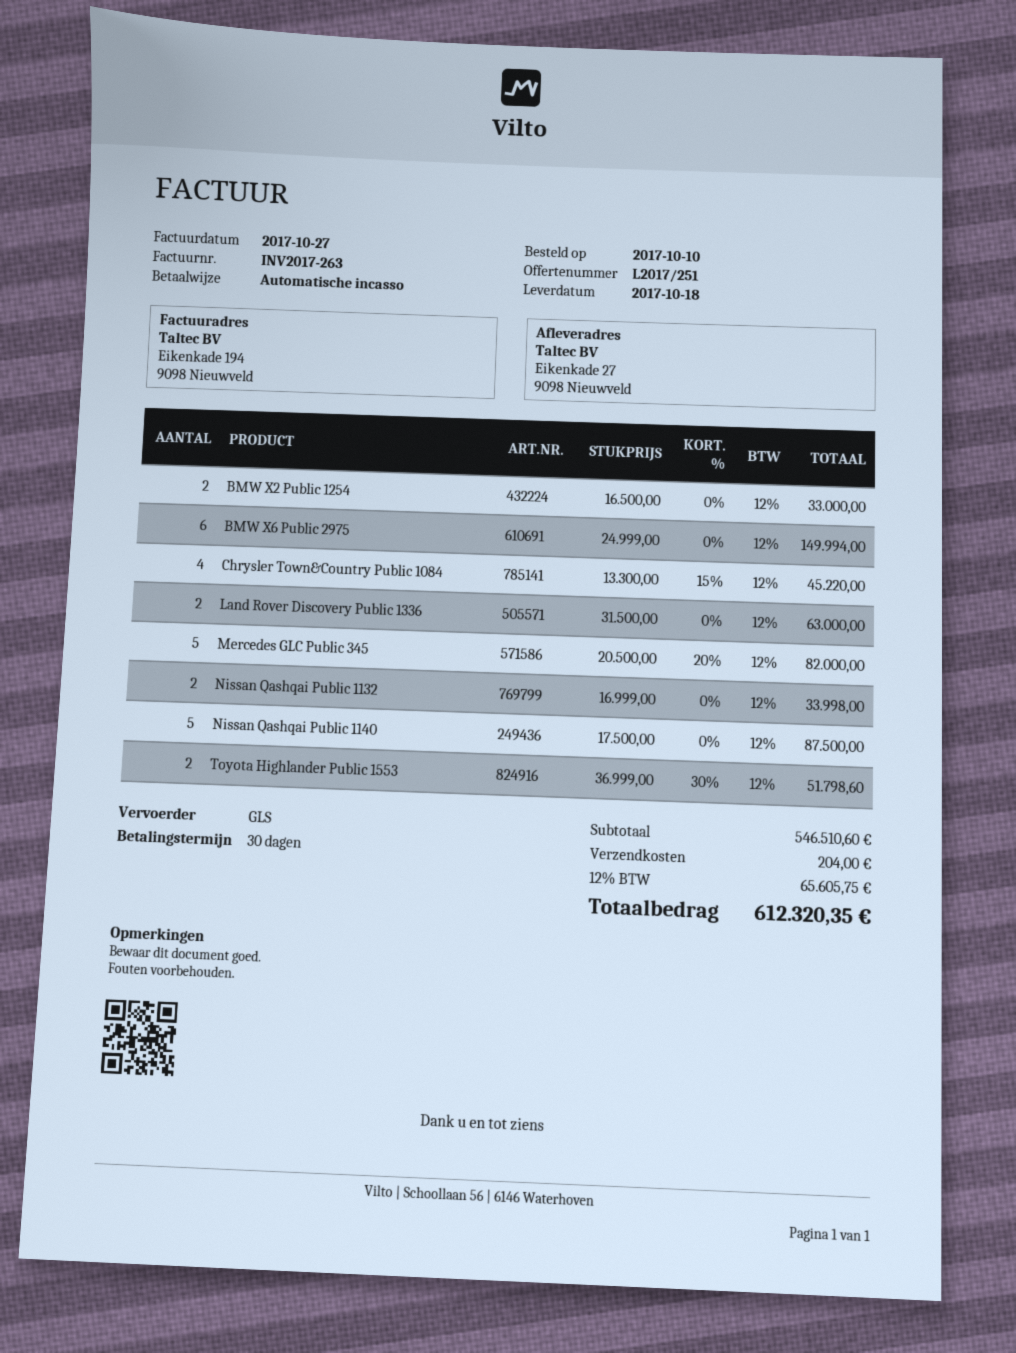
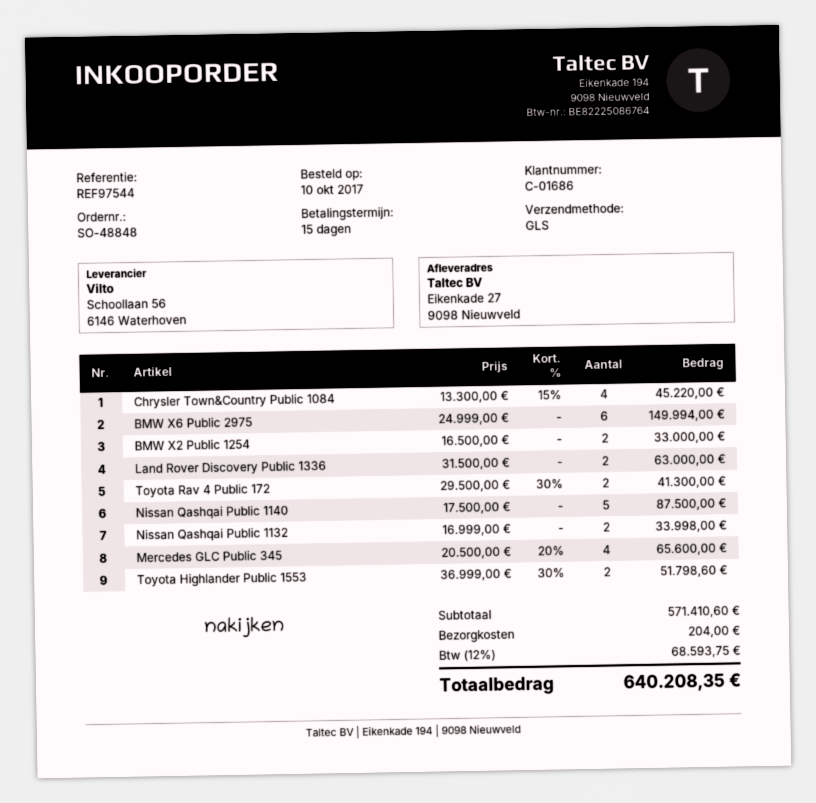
payment terms: 30 days -> 15 days
Mercedes GLC Public 345: 5 x 20500.00 - 20% = 82000.00 -> 4 x 20500.00 - 20% = 65600.00
Toyota Rav 4 Public 172: none -> 2 x 29500.00 - 30% = 41300.00
subtotal: 546510.60 -> 571410.60
tax: 12% = 65605.75 -> 12% = 68593.75
total: 612320.35 -> 640208.35

